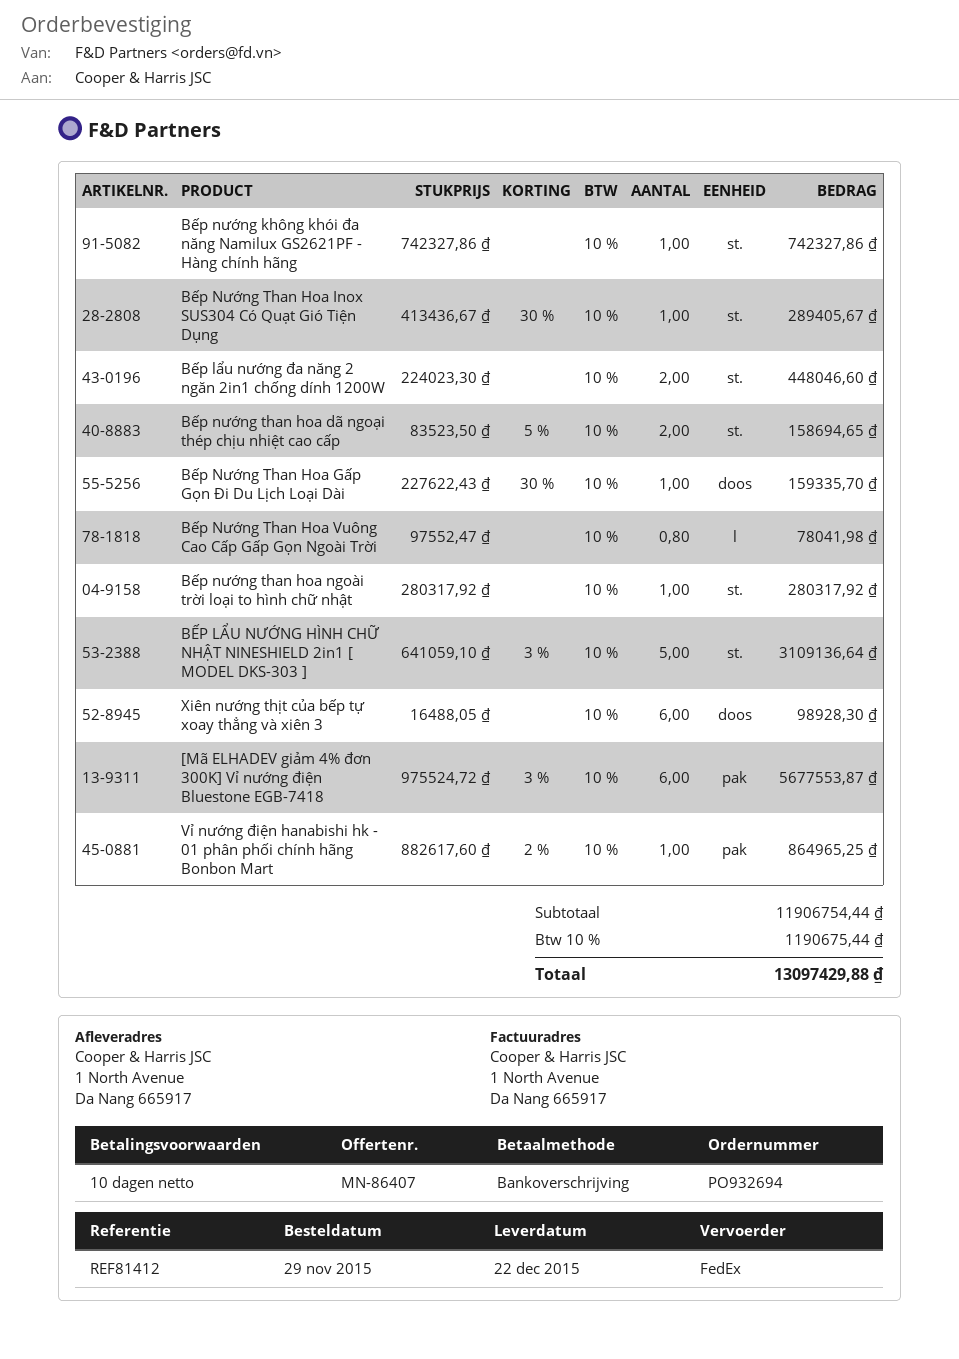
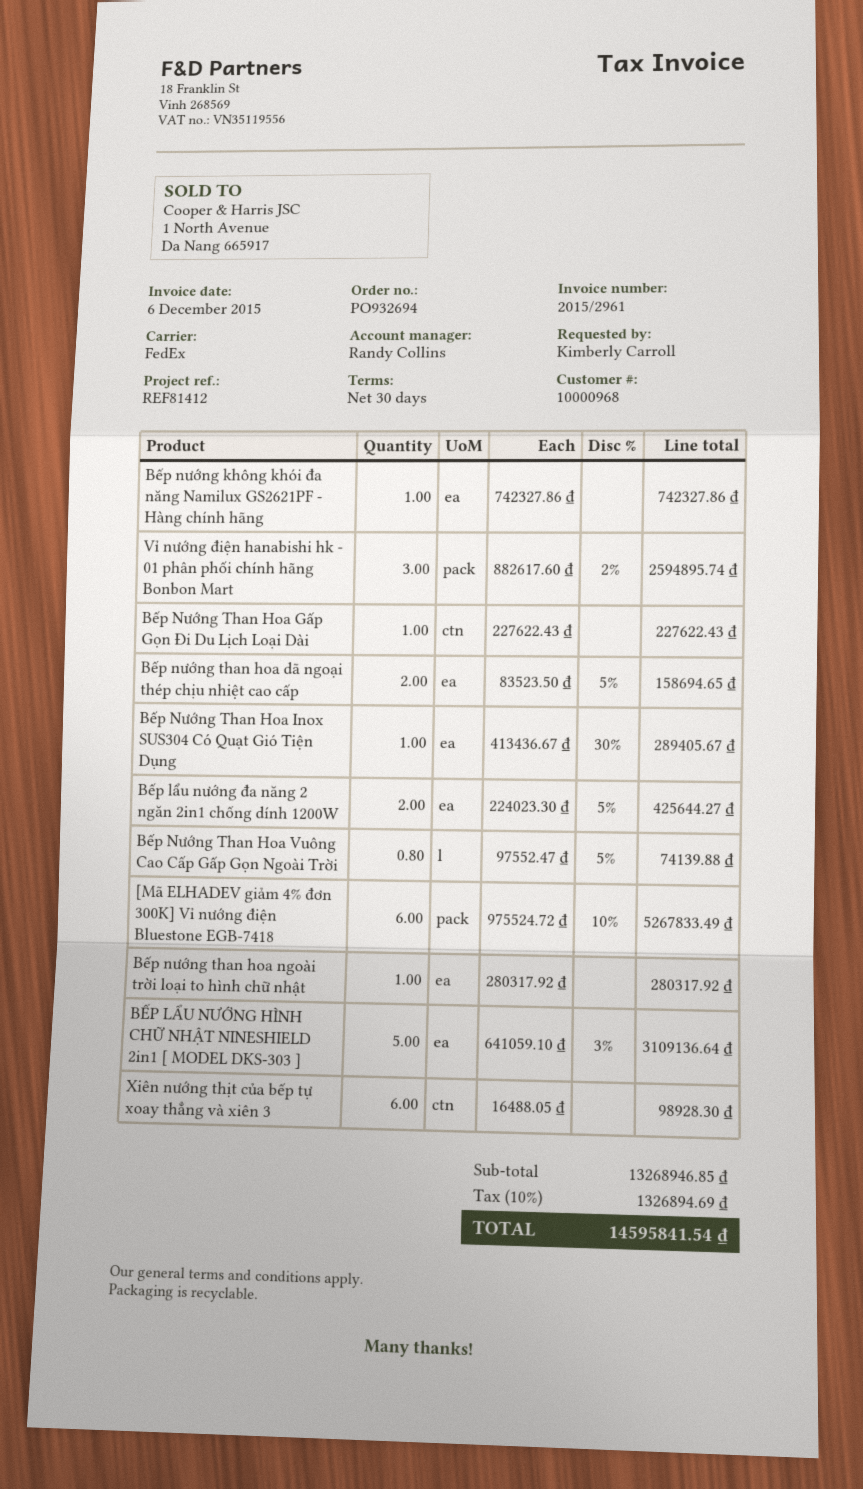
payment terms: 10 days -> 30 days
Bếp lẩu nướng đa năng 2 ngăn 2in1 chống dính 1200W: 2 x 224023.30 = 448046.60 -> 2 x 224023.30 - 5% = 425644.27
Bếp Nướng Than Hoa Gấp Gọn Đi Du Lịch Loại Dài: 1 x 227622.43 - 30% = 159335.70 -> 1 x 227622.43 = 227622.43
Bếp Nướng Than Hoa Vuông Cao Cấp Gấp Gọn Ngoài Trời: 0.8 x 97552.47 = 78041.98 -> 0.8 x 97552.47 - 5% = 74139.88
[Mã ELHADEV giảm 4% đơn 300K] Vỉ nướng điện Bluestone EGB-7418: 6 x 975524.72 - 3% = 5677553.87 -> 6 x 975524.72 - 10% = 5267833.49
Vỉ nướng điện hanabishi hk - 01 phân phối chính hãng Bonbon Mart: 1 x 882617.60 - 2% = 864965.25 -> 3 x 882617.60 - 2% = 2594895.74
subtotal: 11906754.44 -> 13268946.85
tax: 10% = 1190675.44 -> 10% = 1326894.69
total: 13097429.88 -> 14595841.54

